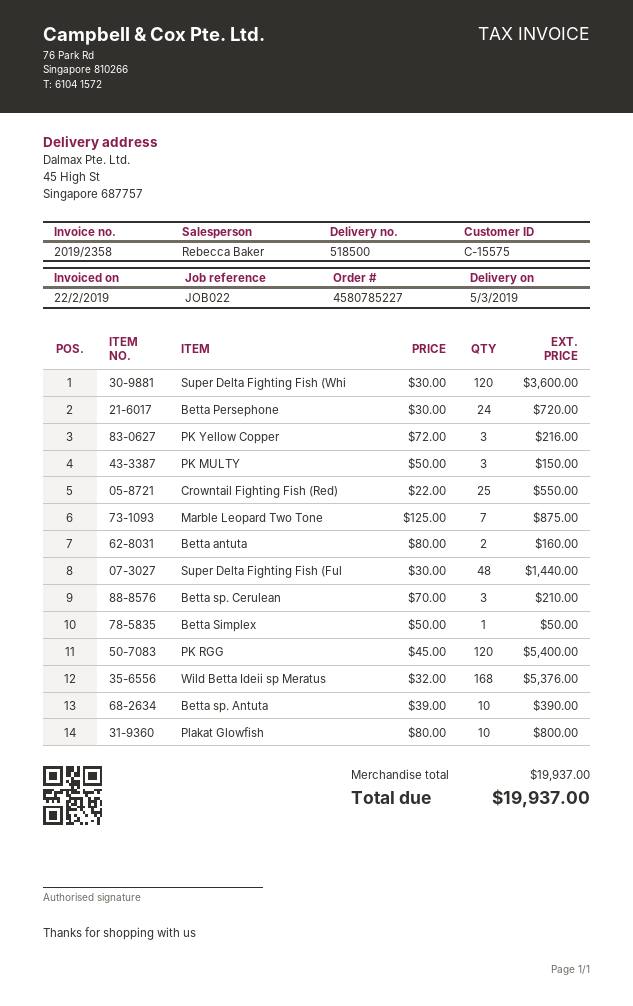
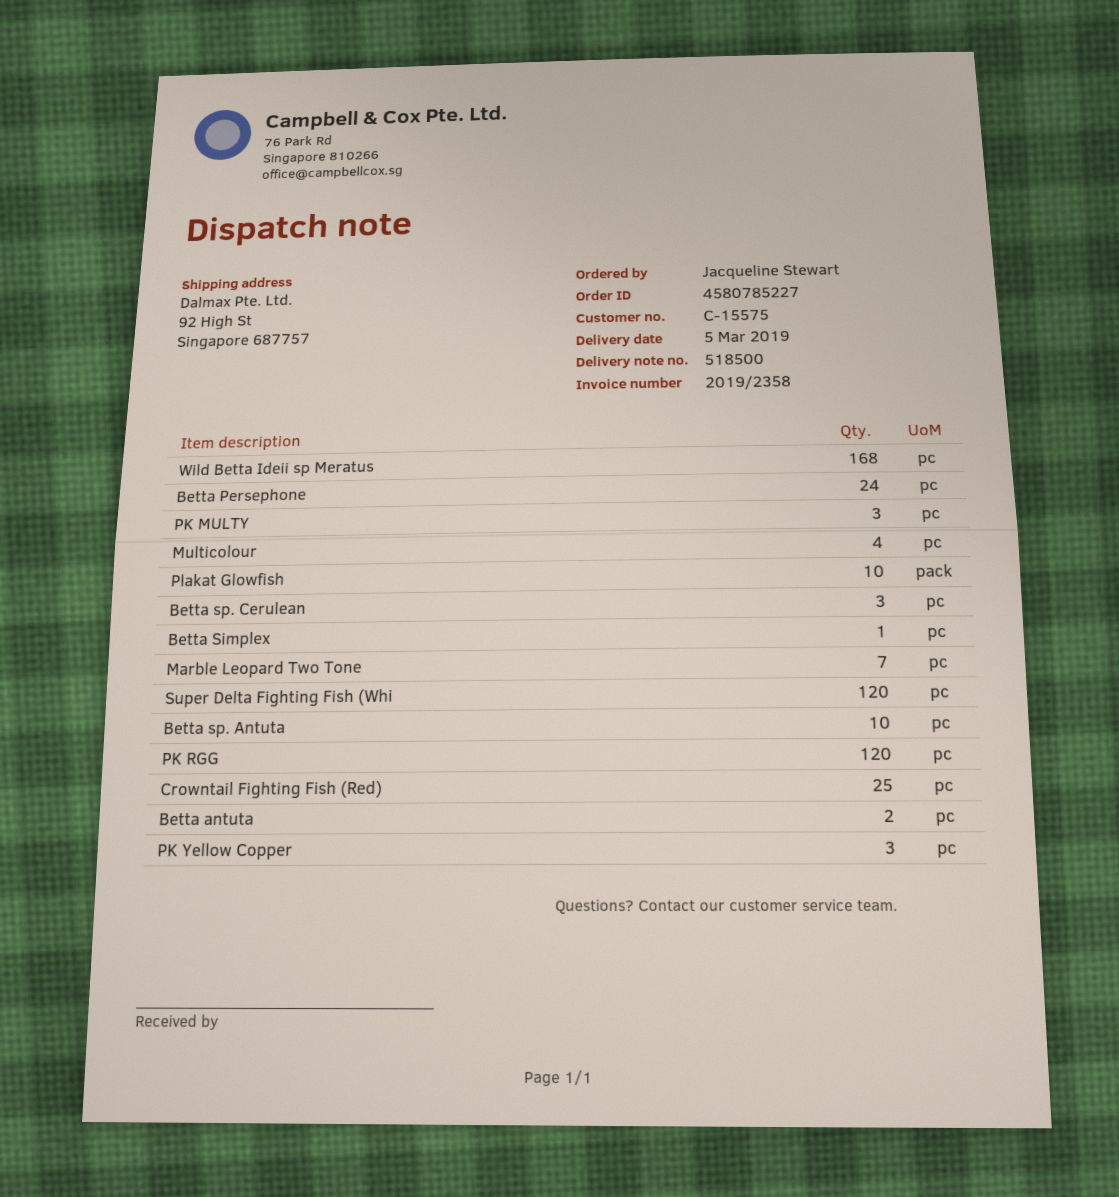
ship to: 45 High St, Singapore 687757 -> 92 High St, Singapore 687757
Super Delta Fighting Fish (Ful: 48 -> none
Multicolour: none -> 4

